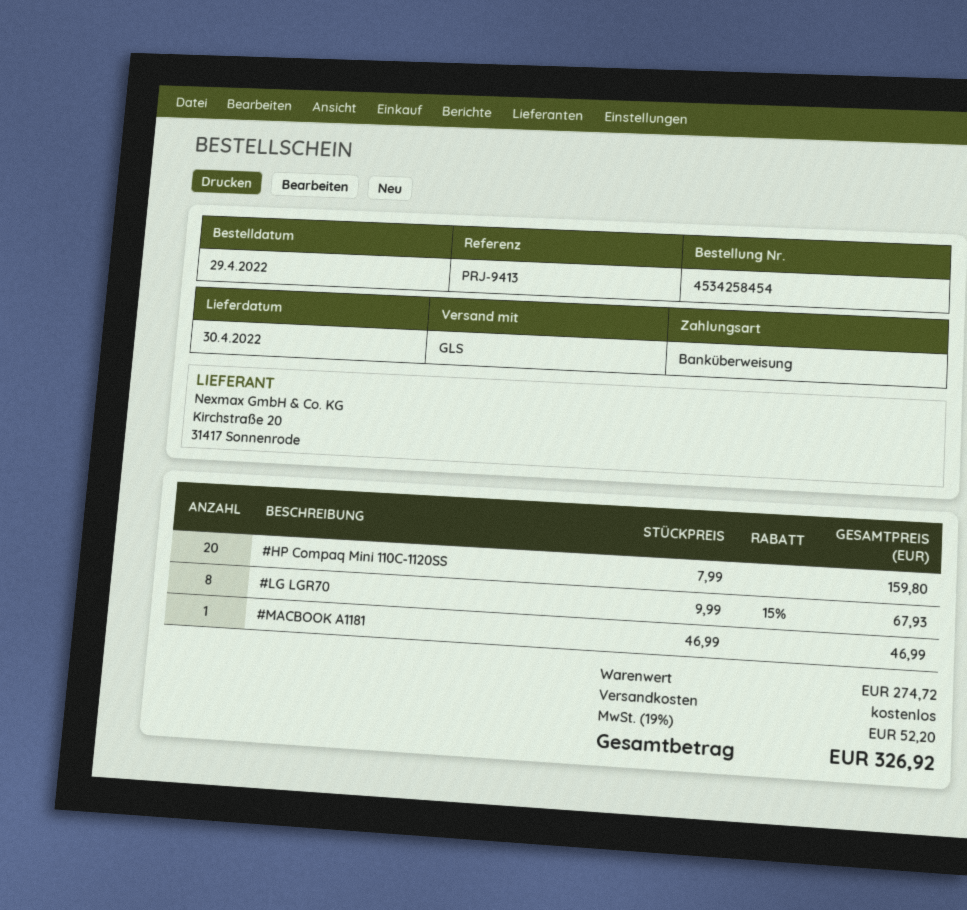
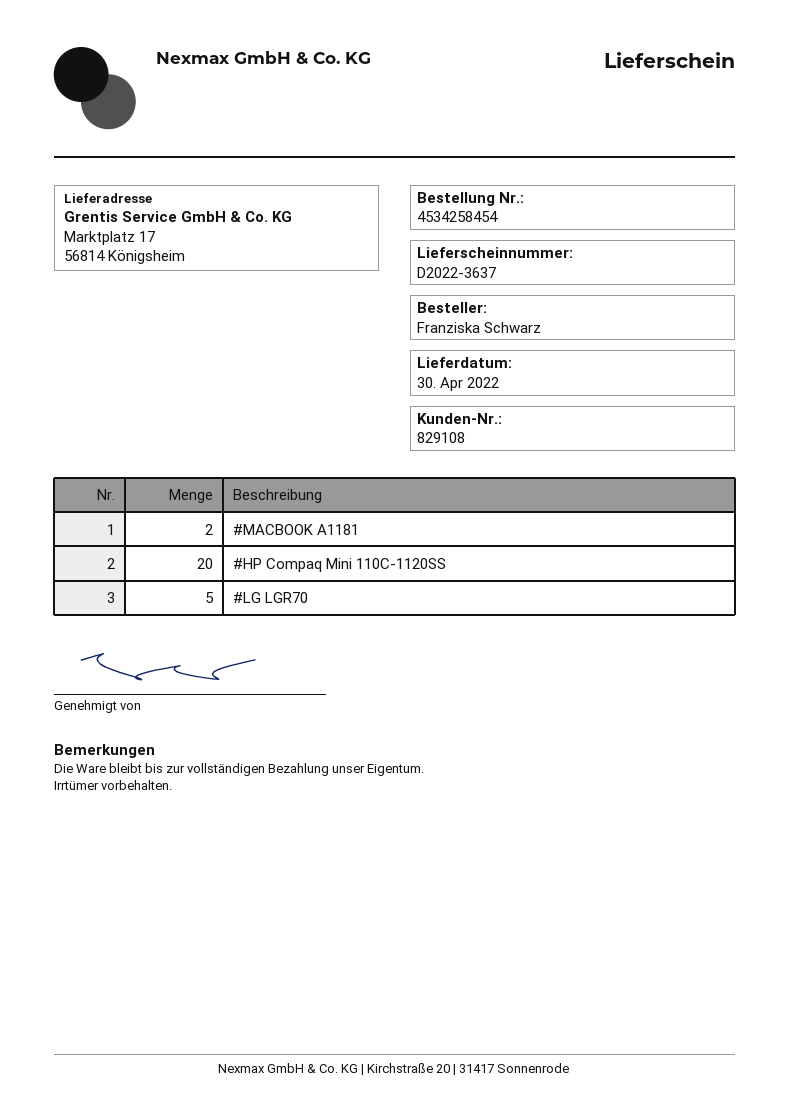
#LG LGR70: 8 -> 5
#MACBOOK A1181: 1 -> 2

